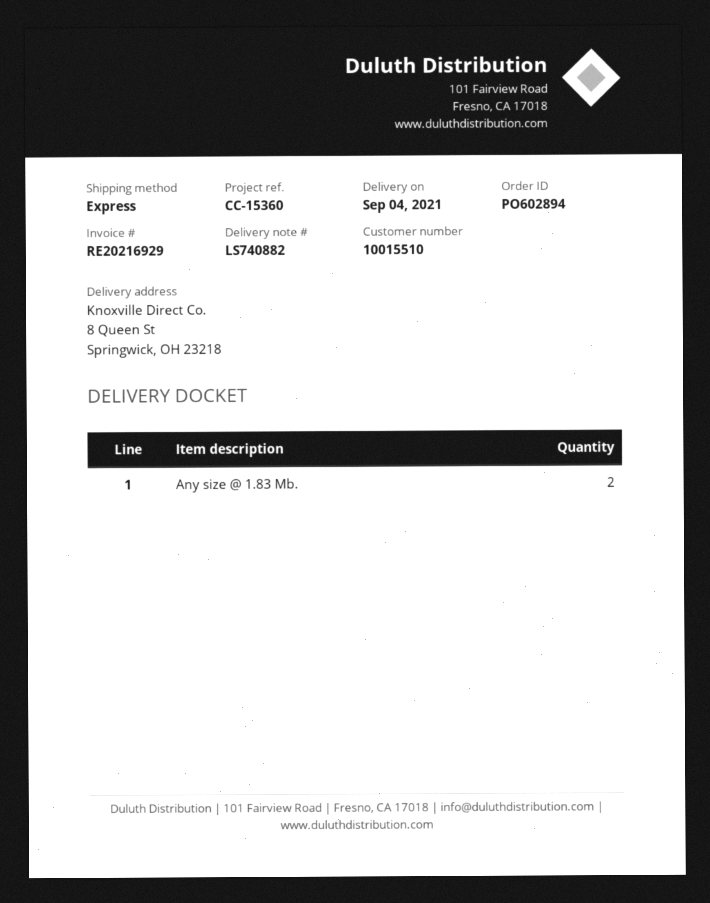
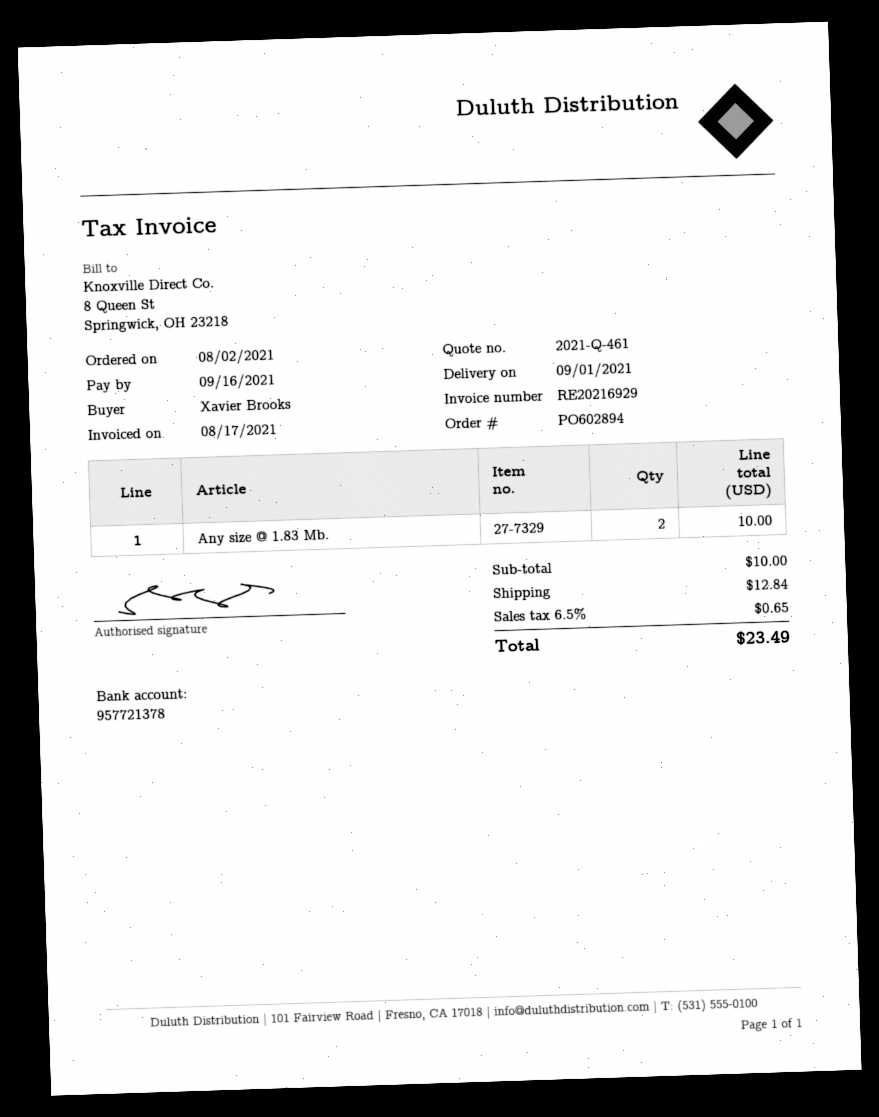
delivery date: 2021-09-04 -> 2021-09-01

